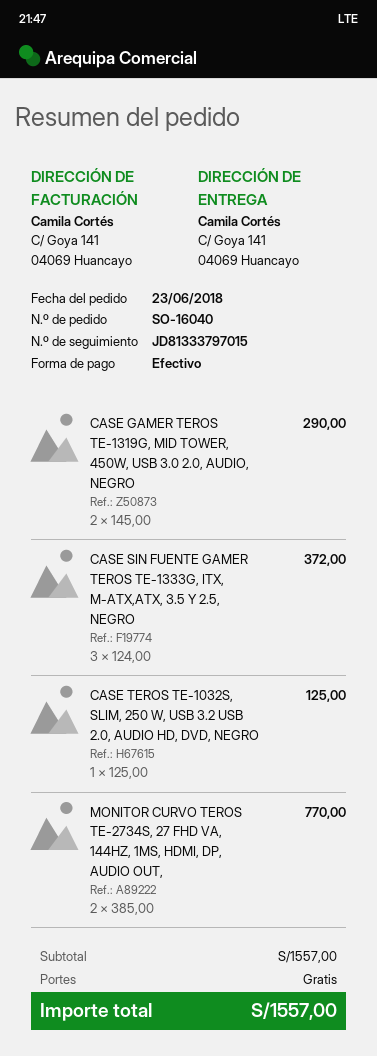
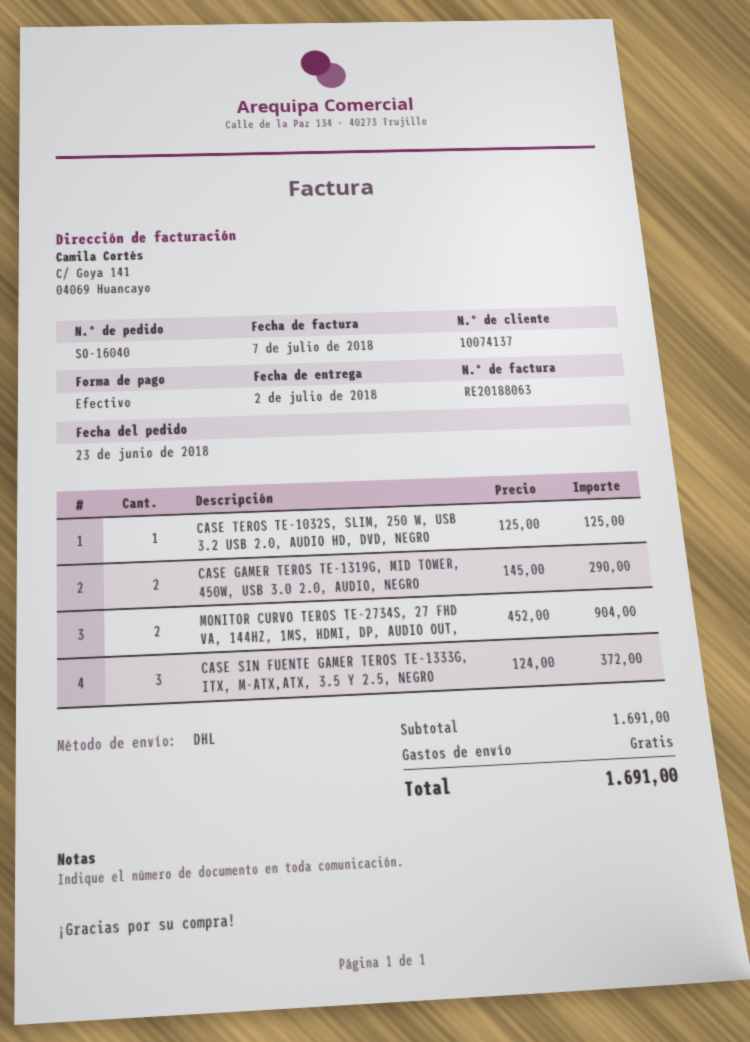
MONITOR CURVO TEROS TE-2734S, 27 FHD VA, 144HZ, 1MS, HDMI, DP, AUDIO OUT,: 2 x 385.00 = 770.00 -> 2 x 452.00 = 904.00
subtotal: 1557.00 -> 1691.00
total: 1557.00 -> 1691.00

